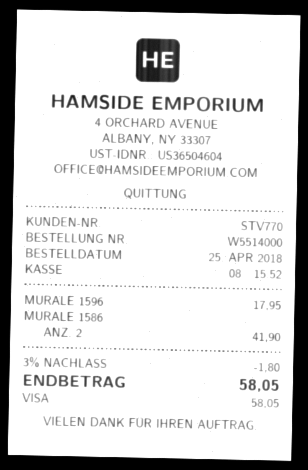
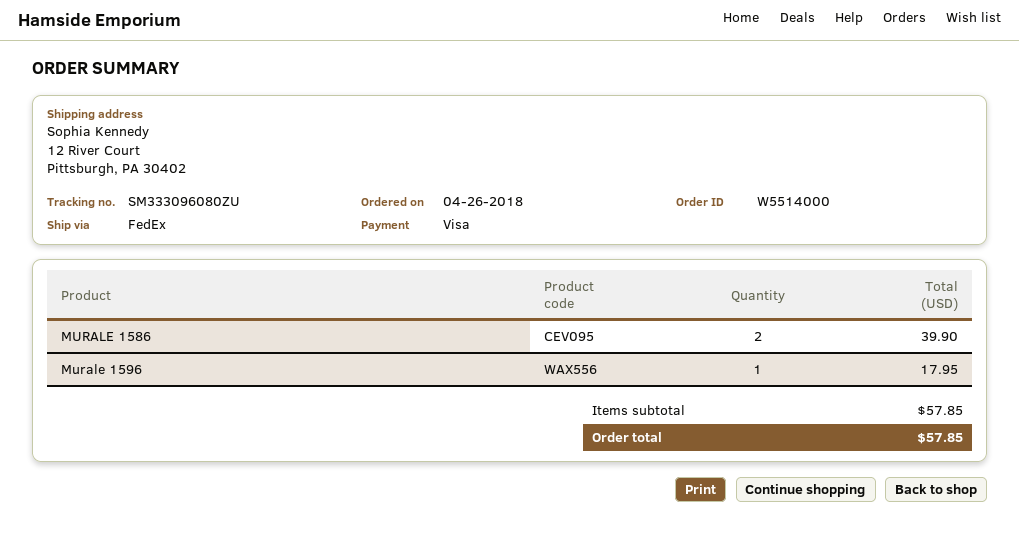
order date: 2018-04-25 -> 2018-04-26
MURALE 1586: 2 for 41.90 -> 2 for 39.90
discount: 3% = 1.80 -> none
total: 58.05 -> 57.85

